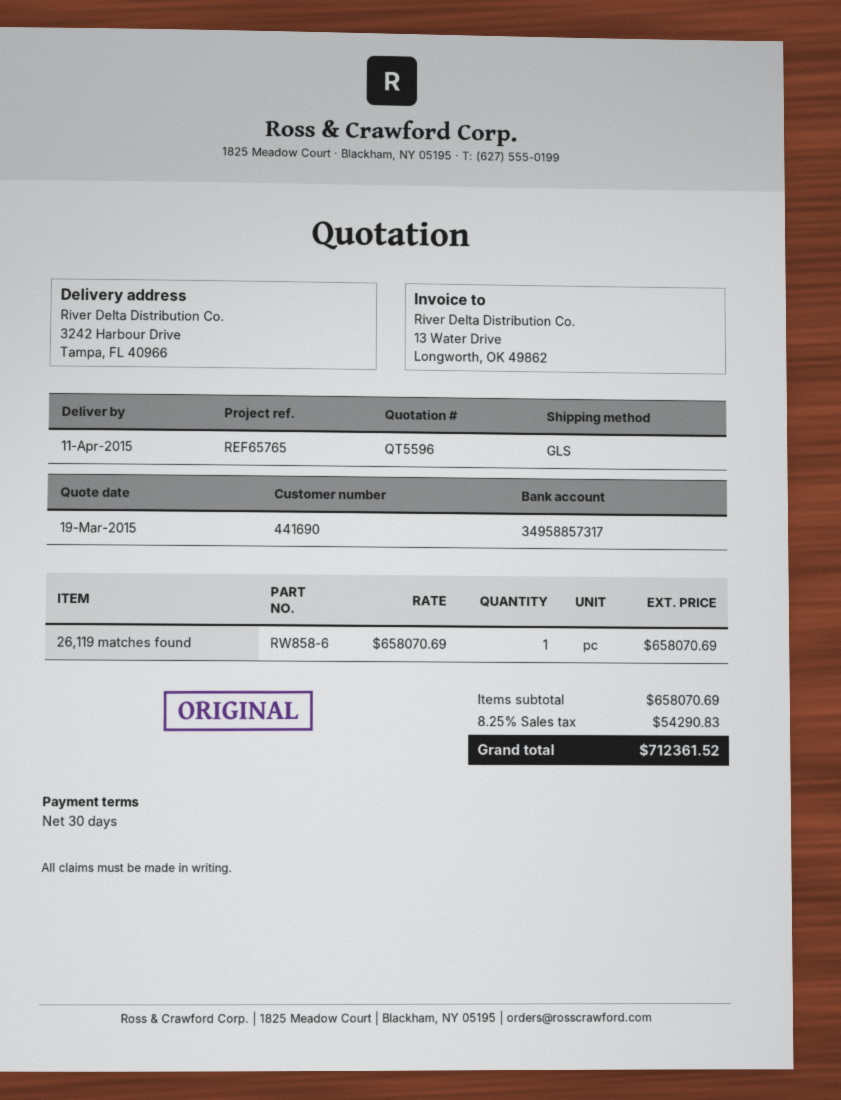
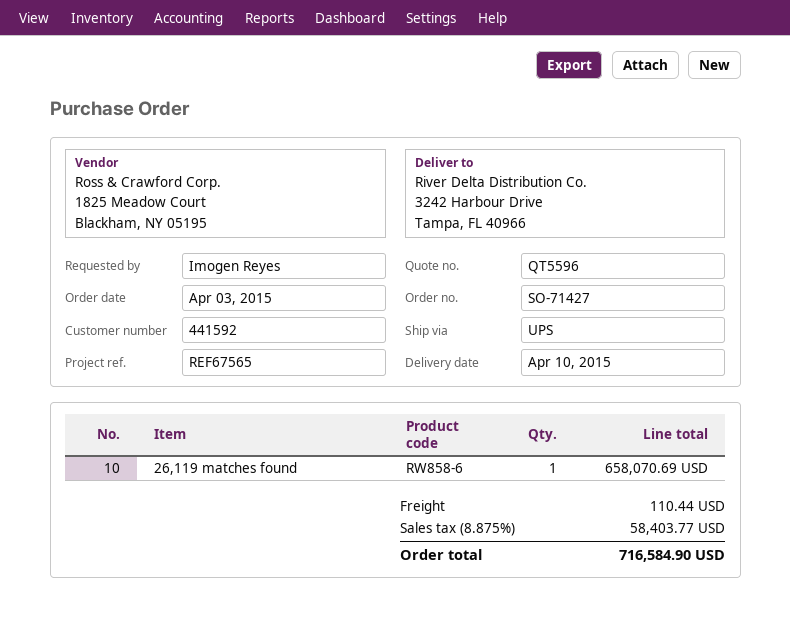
delivery date: 2015-04-11 -> 2015-04-10
customer number: 441690 -> 441592
reference: REF65765 -> REF67565
shipping method: GLS -> UPS
shipping: none -> 110.44
tax: 8.25% = 54290.83 -> 8.875% = 58403.77
total: 712361.52 -> 716584.90

